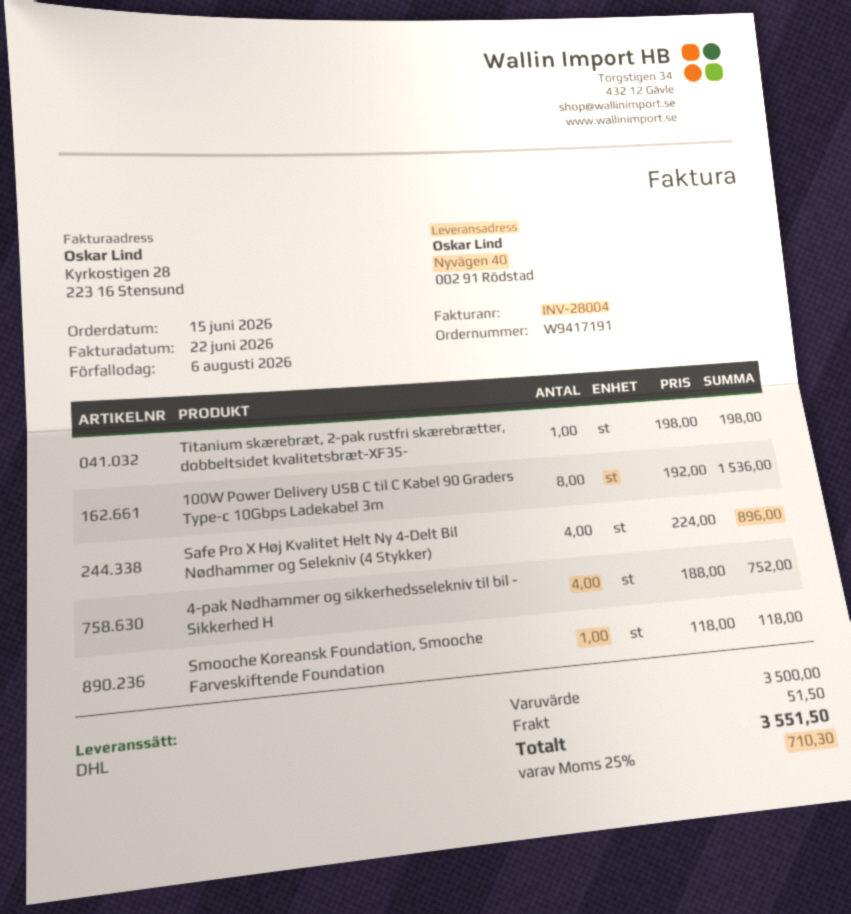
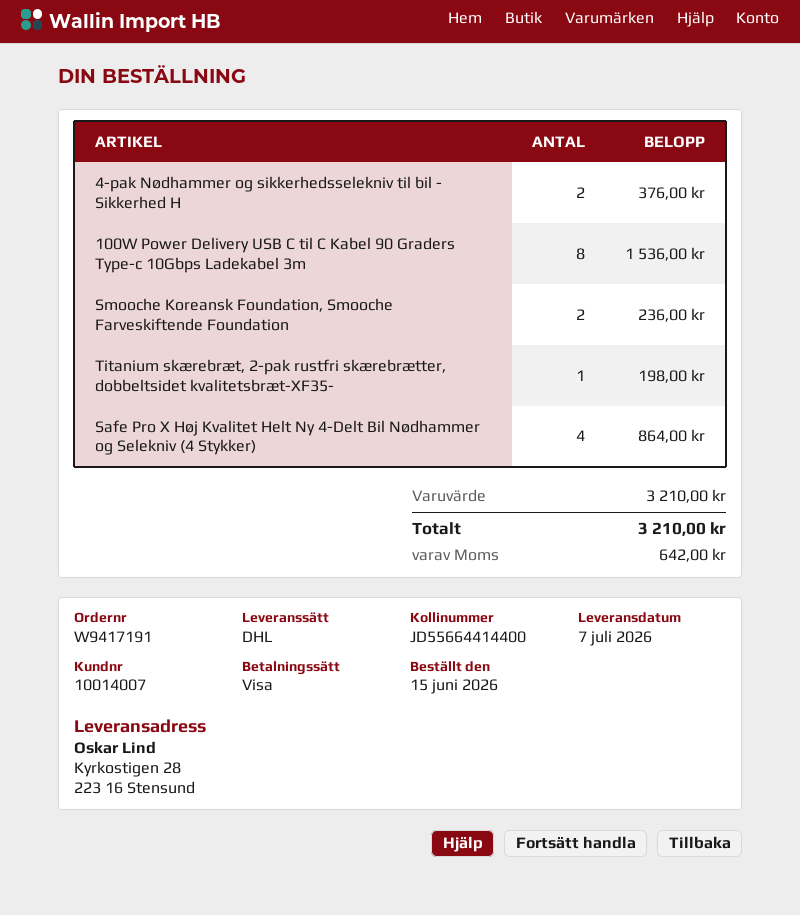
ship to: Nyvägen 40, 002 91 Rödstad -> Kyrkostigen 28, 223 16 Stensund
Safe Pro X Høj Kvalitet Helt Ny 4-Delt Bil Nødhammer og Selekniv (4 Stykker): 4 for 896.00 -> 4 for 864.00
4-pak Nødhammer og sikkerhedsselekniv til bil - Sikkerhed H: 4 for 752.00 -> 2 for 376.00
Smooche Koreansk Foundation, Smooche Farveskiftende Foundation: 1 for 118.00 -> 2 for 236.00
subtotal: 3500.00 -> 3210.00
shipping: 51.50 -> none
tax: 710.30 -> 642.00
total: 3551.50 -> 3210.00

